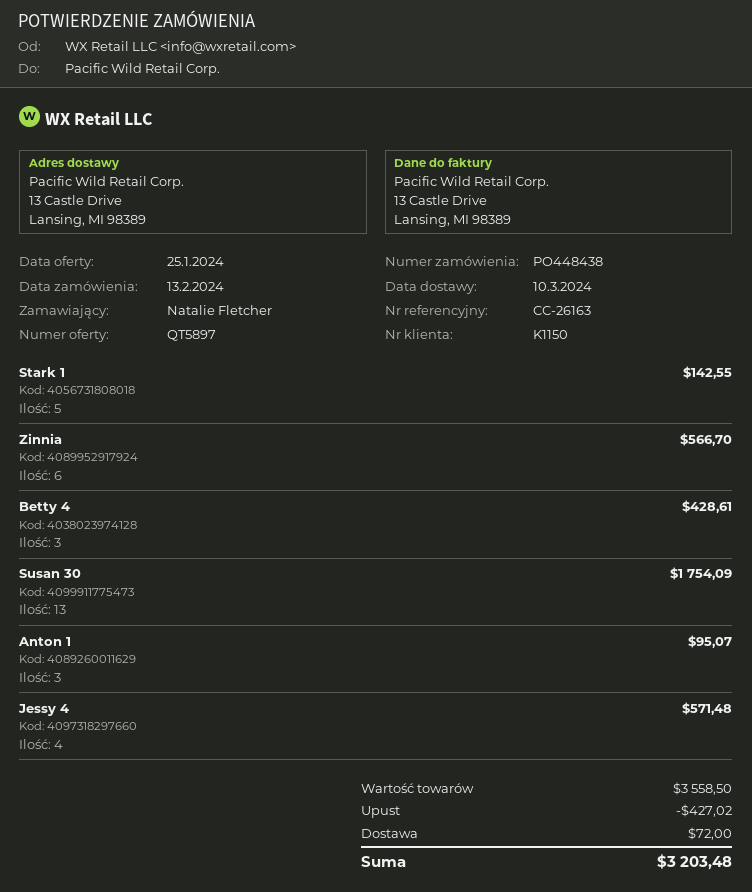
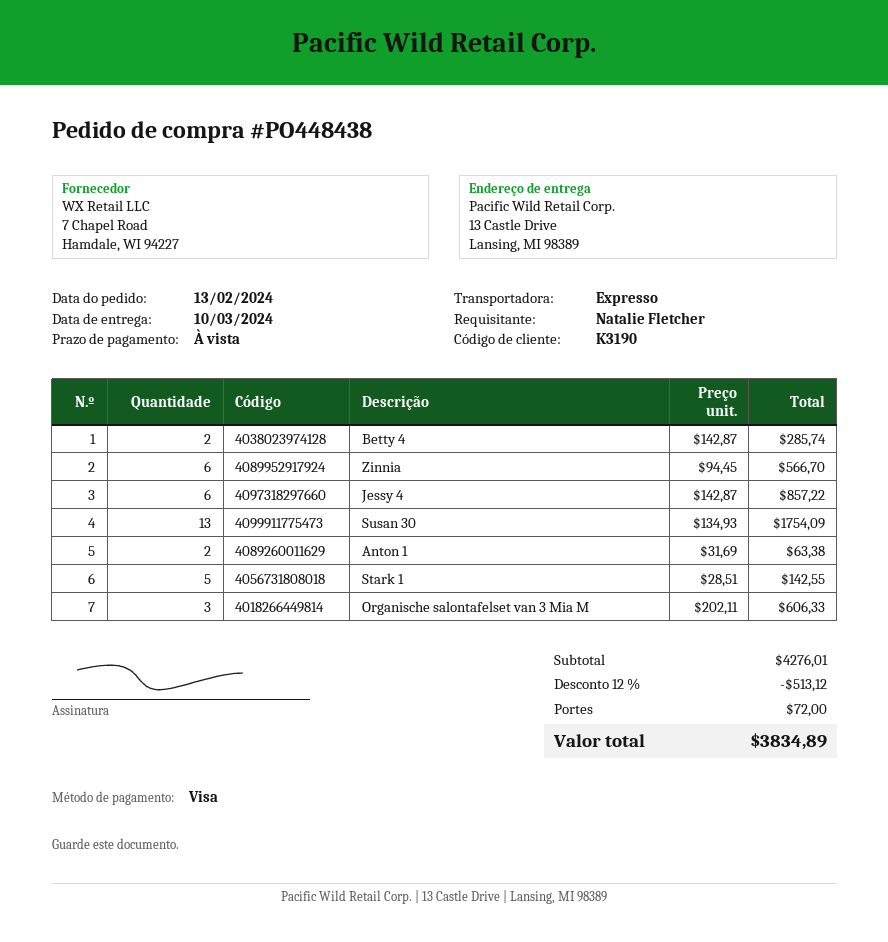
customer number: K1150 -> K3190
Betty 4: 3 for 428.61 -> 2 for 285.74
Anton 1: 3 for 95.07 -> 2 for 63.38
Jessy 4: 4 for 571.48 -> 6 for 857.22
Organische salontafelset van 3 Mia M: none -> 3 for 606.33
subtotal: 3558.50 -> 4276.01
discount: 427.02 -> 513.12
total: 3203.48 -> 3834.89

